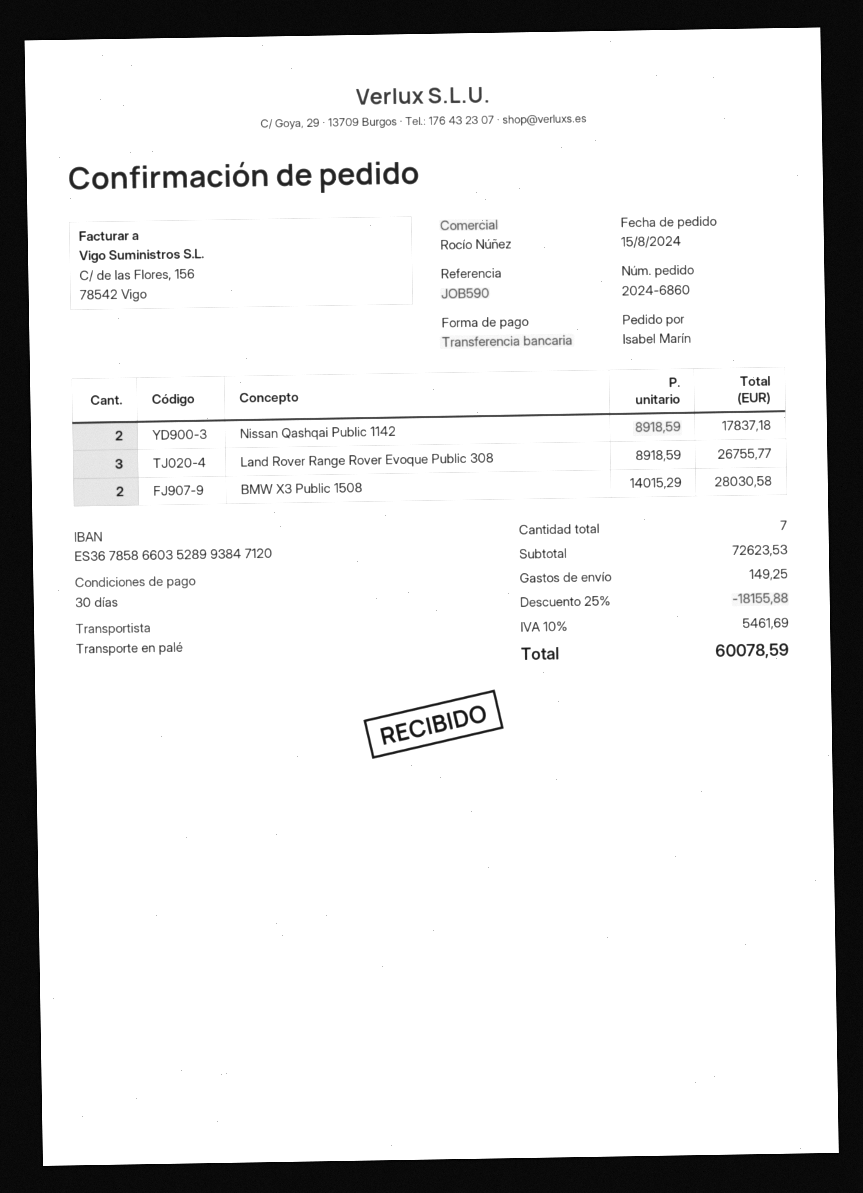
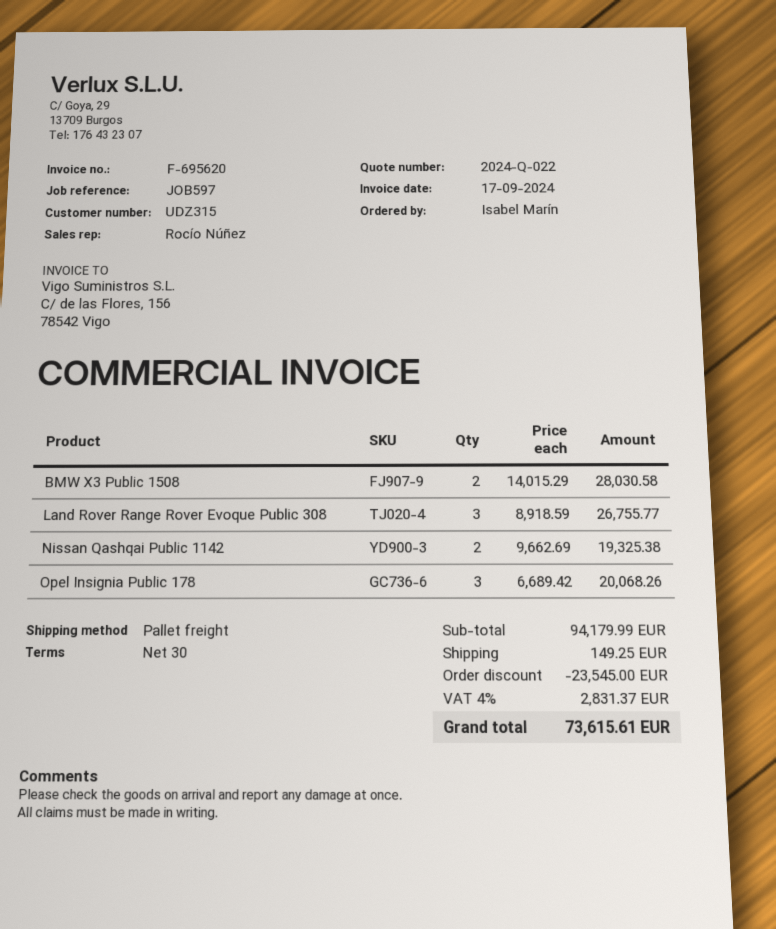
reference: JOB590 -> JOB597
Nissan Qashqai Public 1142: 2 x 8918.59 = 17837.18 -> 2 x 9662.69 = 19325.38
Opel Insignia Public 178: none -> 3 x 6689.42 = 20068.26
subtotal: 72623.53 -> 94179.99
discount: 18155.88 -> 23545.00
tax: 10% = 5461.69 -> 4% = 2831.37
total: 60078.59 -> 73615.61

